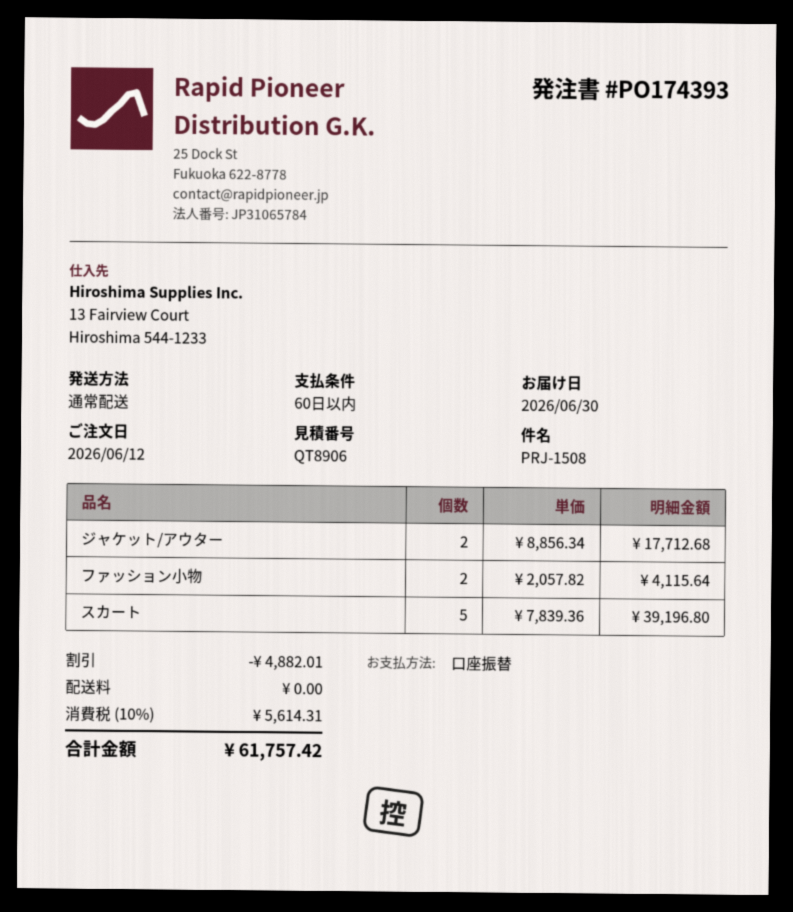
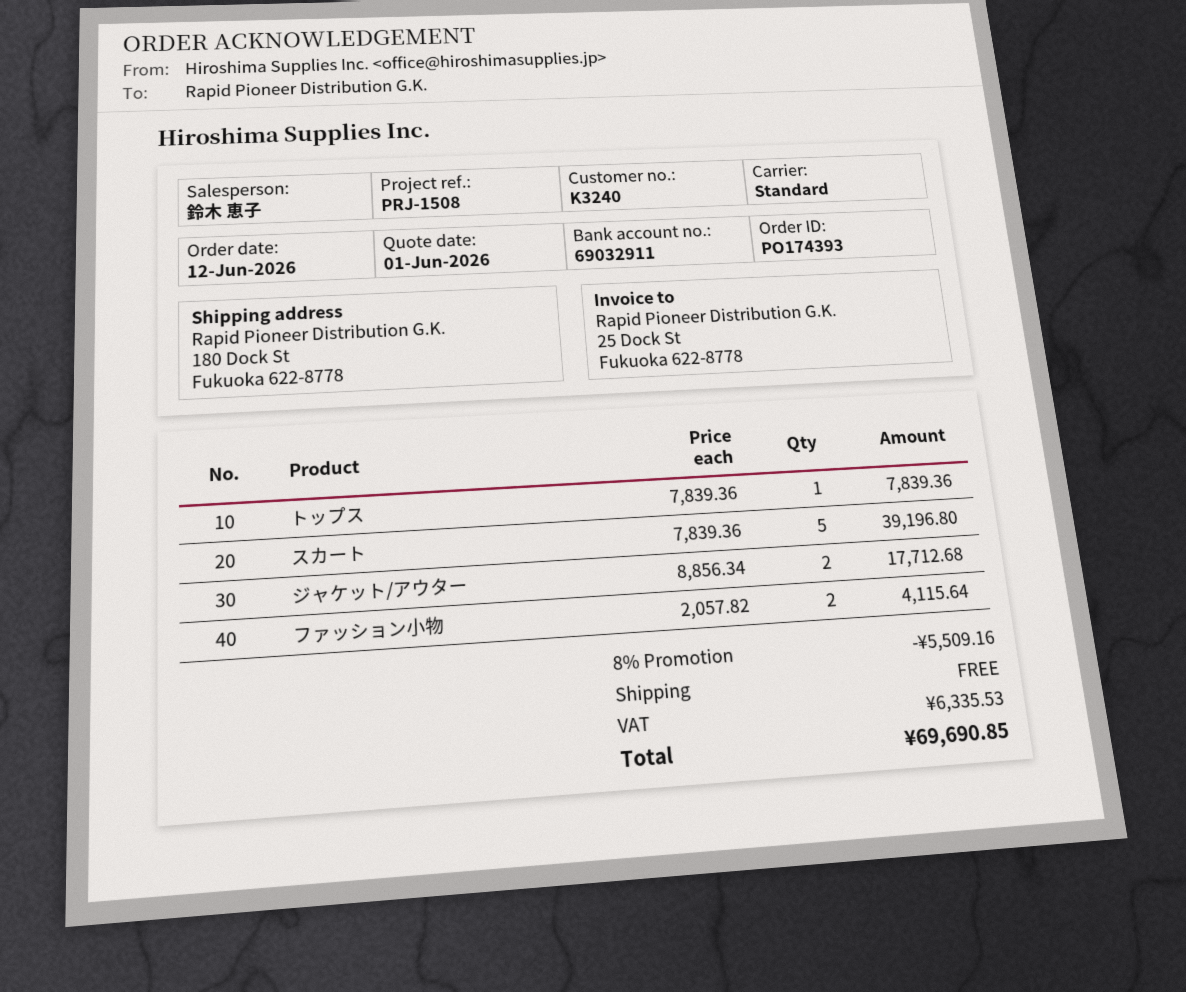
トップス: none -> 1 x 7839.36 = 7839.36
discount: 4882.01 -> 5509.16
tax: 5614.31 -> 6335.53
total: 61757.42 -> 69690.85

